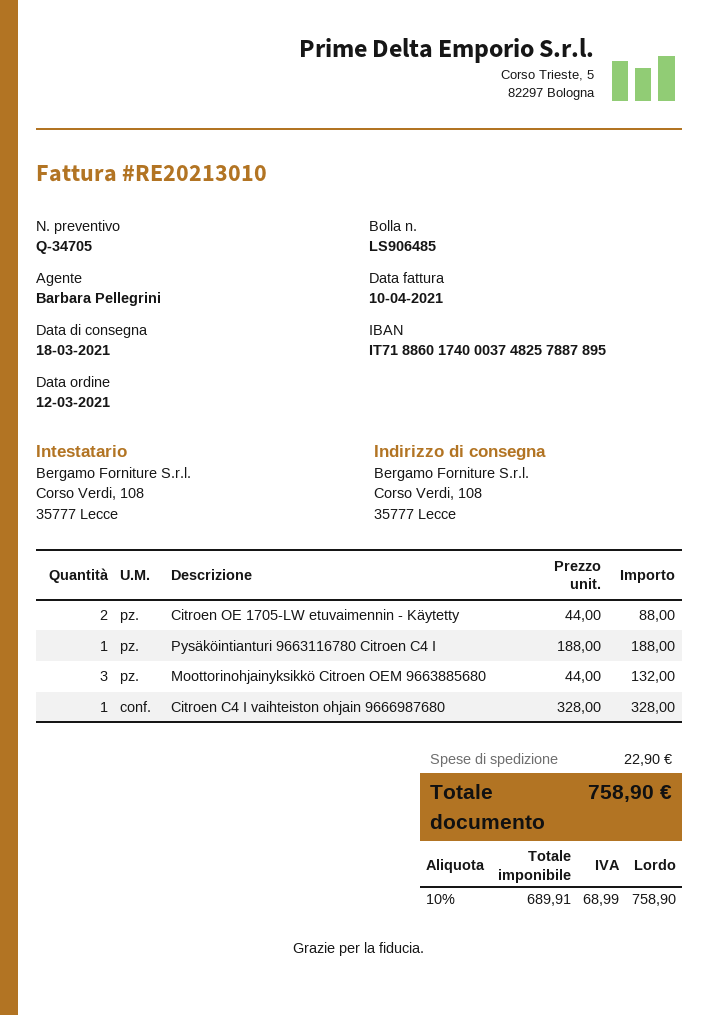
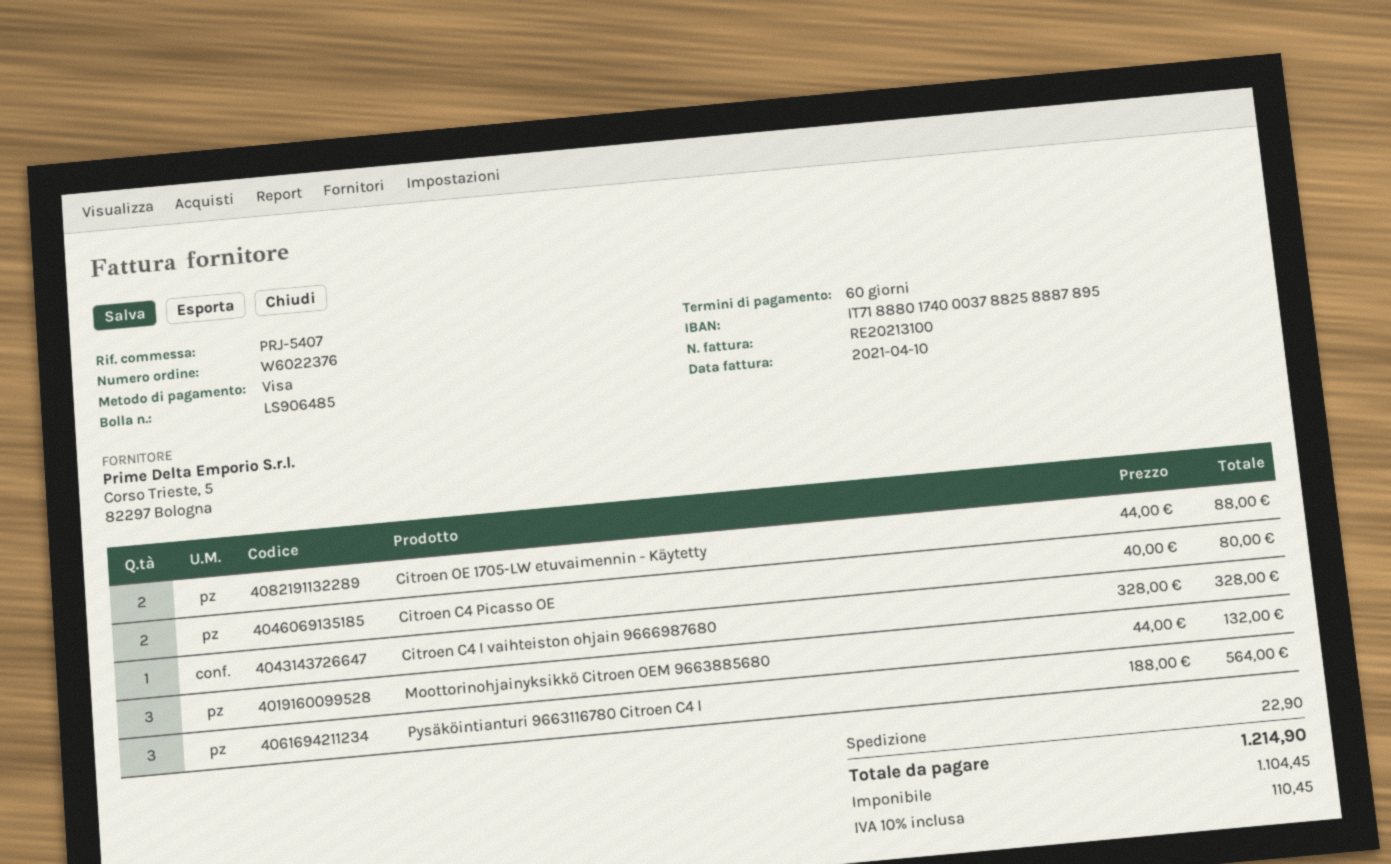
invoice number: RE20213010 -> RE20213100
bank account: IT7188601740003748257887895 -> IT7188801740003788258887895
Pysäköintianturi 9663116780 Citroen C4 I: 1 x 188.00 = 188.00 -> 3 x 188.00 = 564.00
Citroen C4 Picasso OE: none -> 2 x 40.00 = 80.00
net: 689.91 -> 1104.45
tax: 10% = 68.99 -> 10% = 110.45
total: 758.90 -> 1214.90

